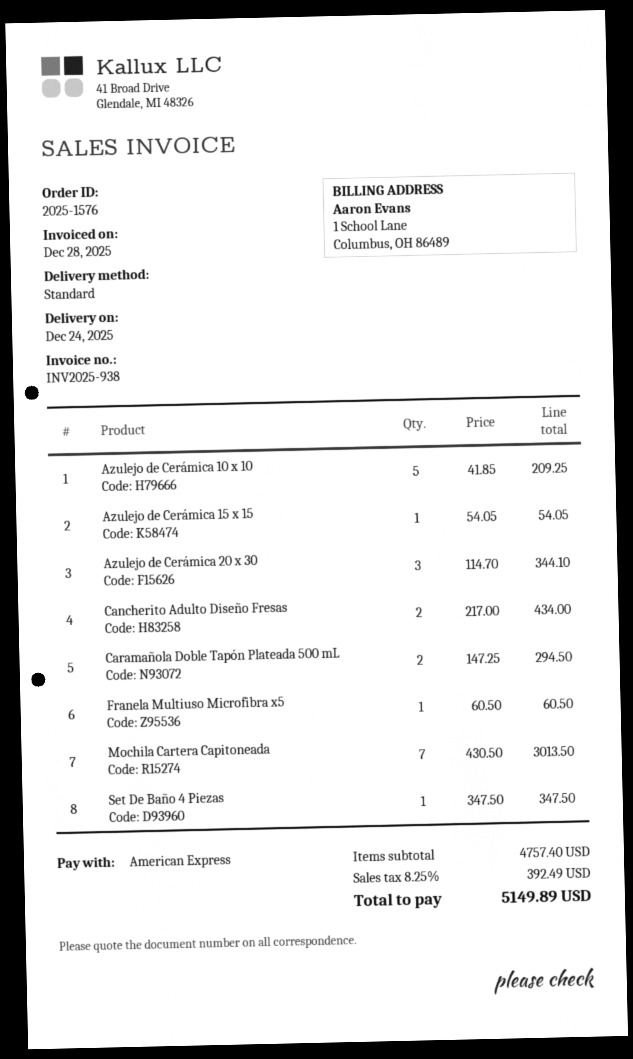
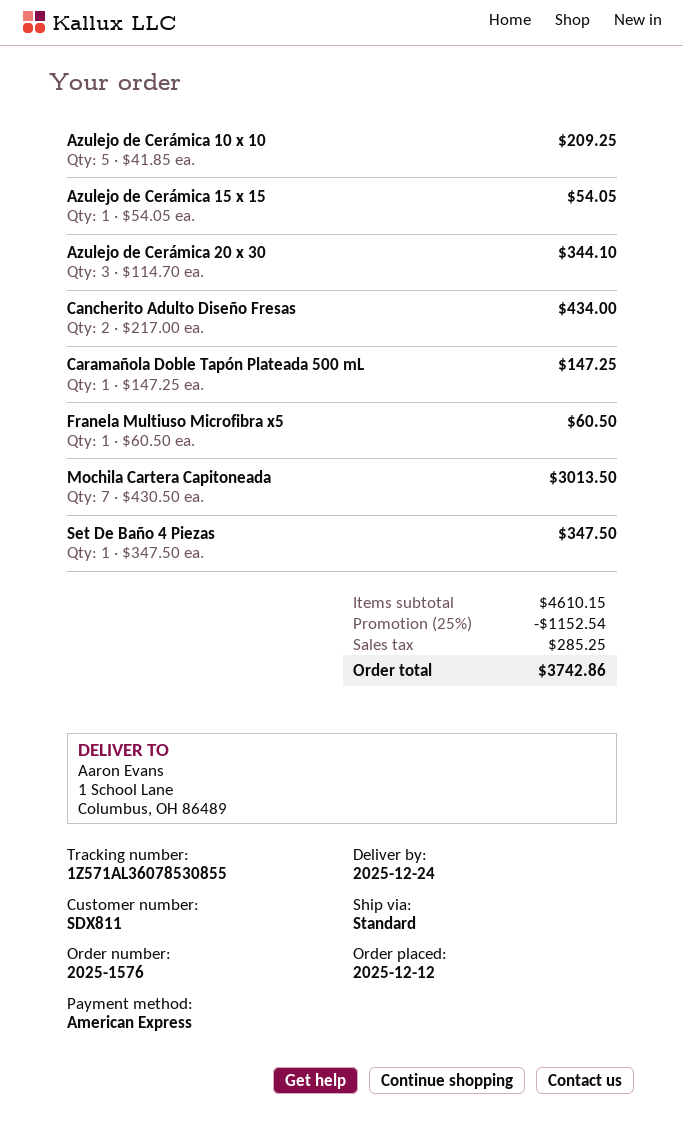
Caramañola Doble Tapón Plateada 500 mL: 2 x 147.25 = 294.50 -> 1 x 147.25 = 147.25
subtotal: 4757.40 -> 4610.15
discount: none -> 25% = 1152.54
tax: 392.49 -> 285.25
total: 5149.89 -> 3742.86

